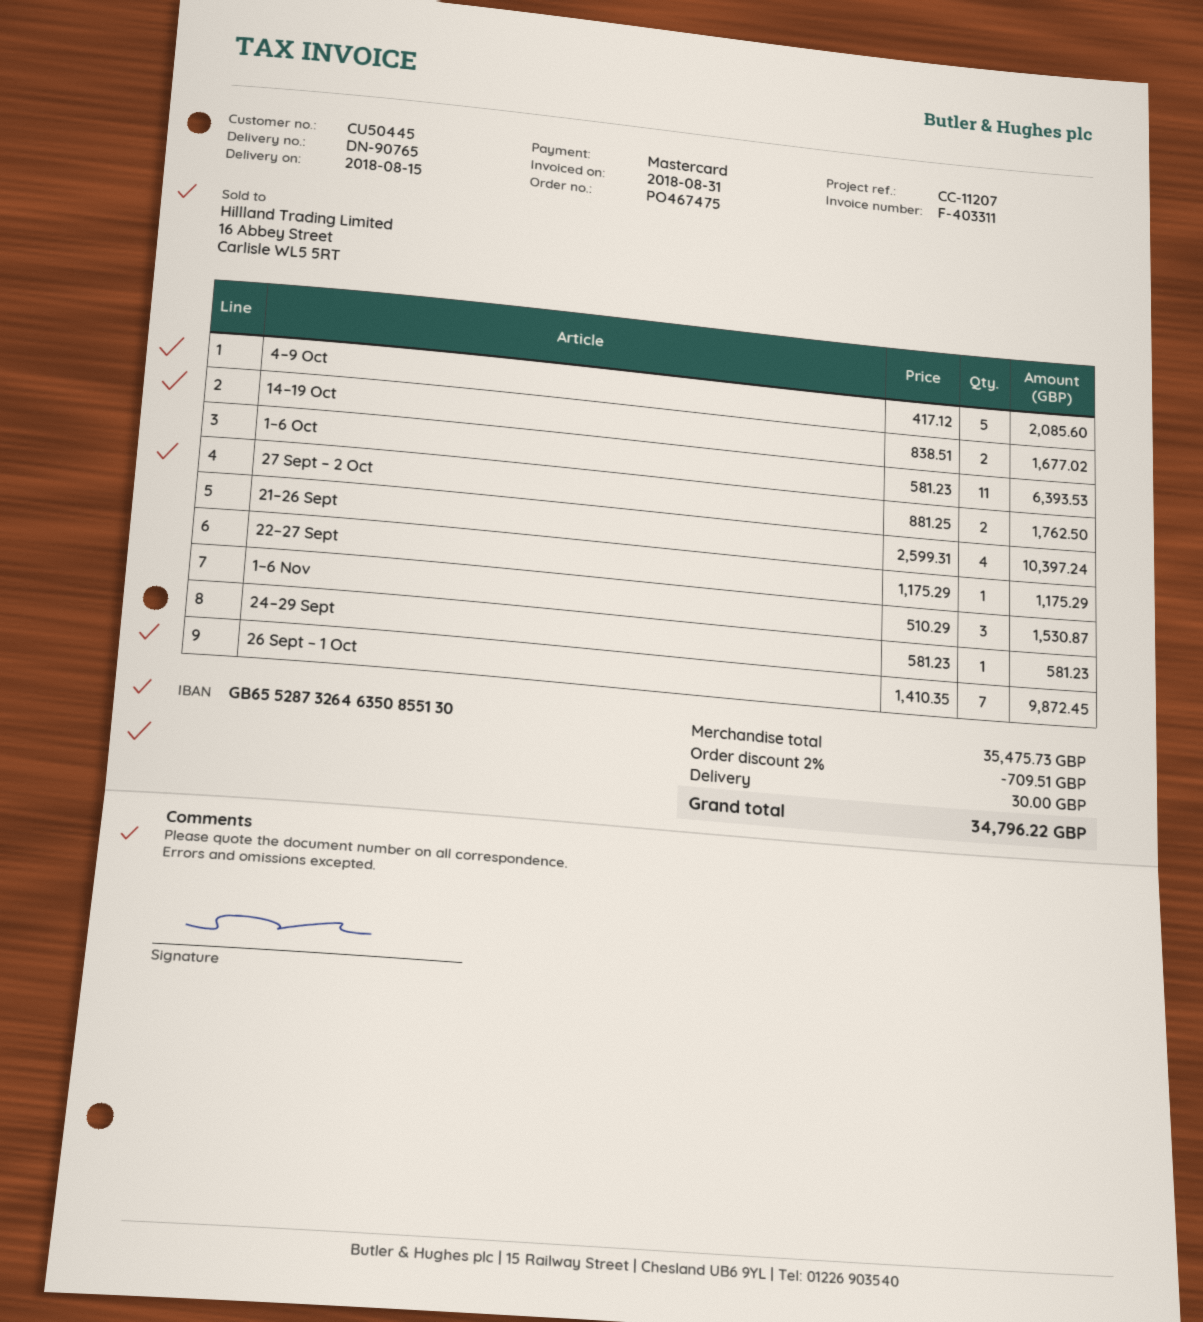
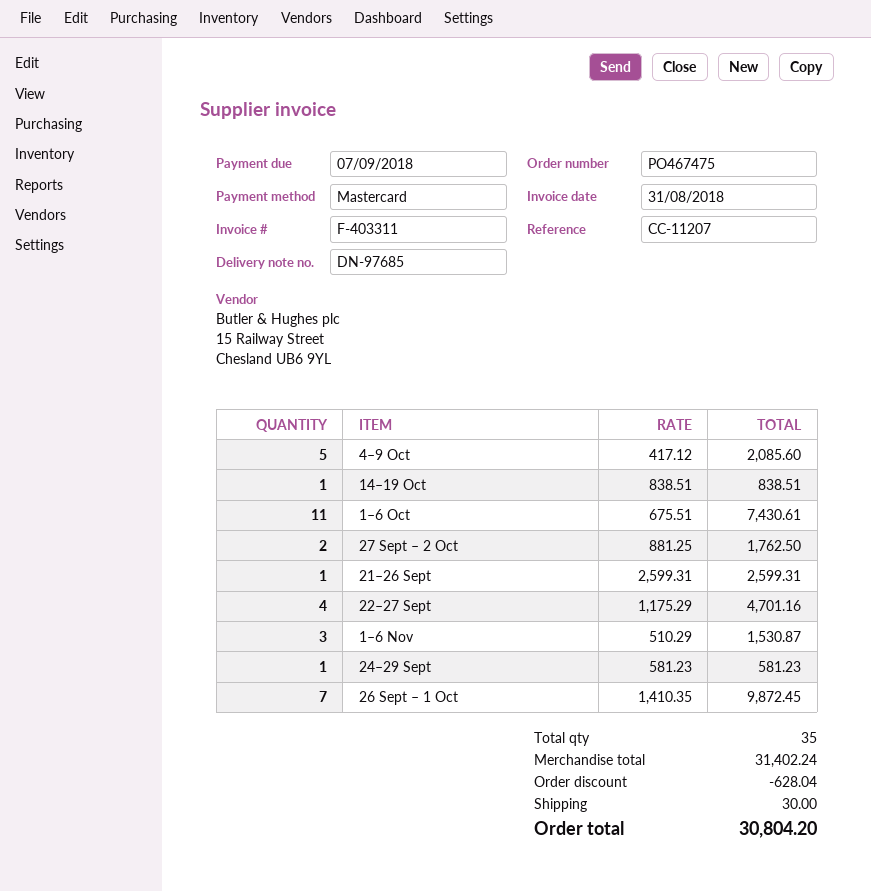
delivery note number: DN-90765 -> DN-97685
14–19 Oct: 2 x 838.51 = 1677.02 -> 1 x 838.51 = 838.51
1–6 Oct: 11 x 581.23 = 6393.53 -> 11 x 675.51 = 7430.61
21–26 Sept: 4 x 2599.31 = 10397.24 -> 1 x 2599.31 = 2599.31
22–27 Sept: 1 x 1175.29 = 1175.29 -> 4 x 1175.29 = 4701.16
subtotal: 35475.73 -> 31402.24
discount: 709.51 -> 628.04
total: 34796.22 -> 30804.20

